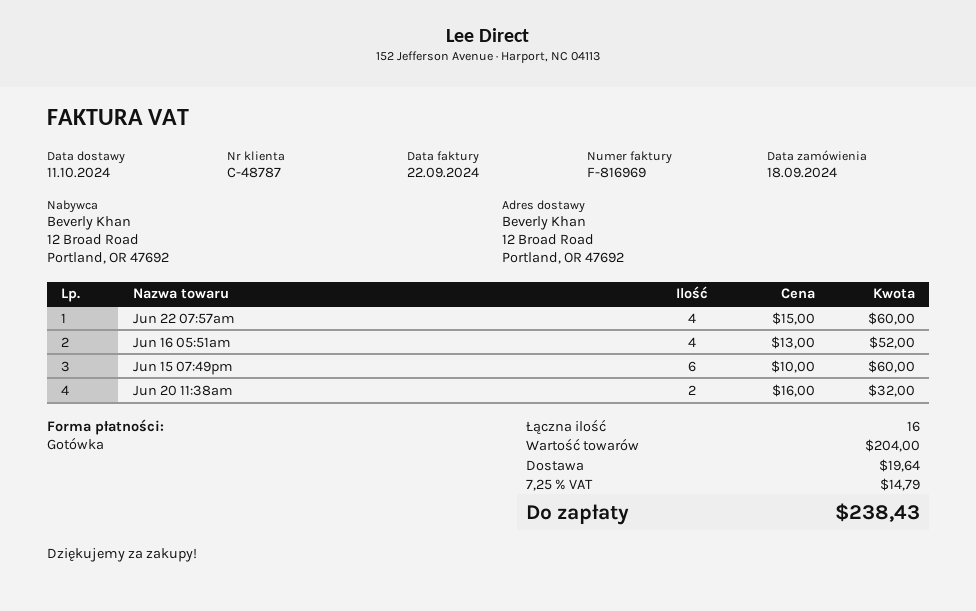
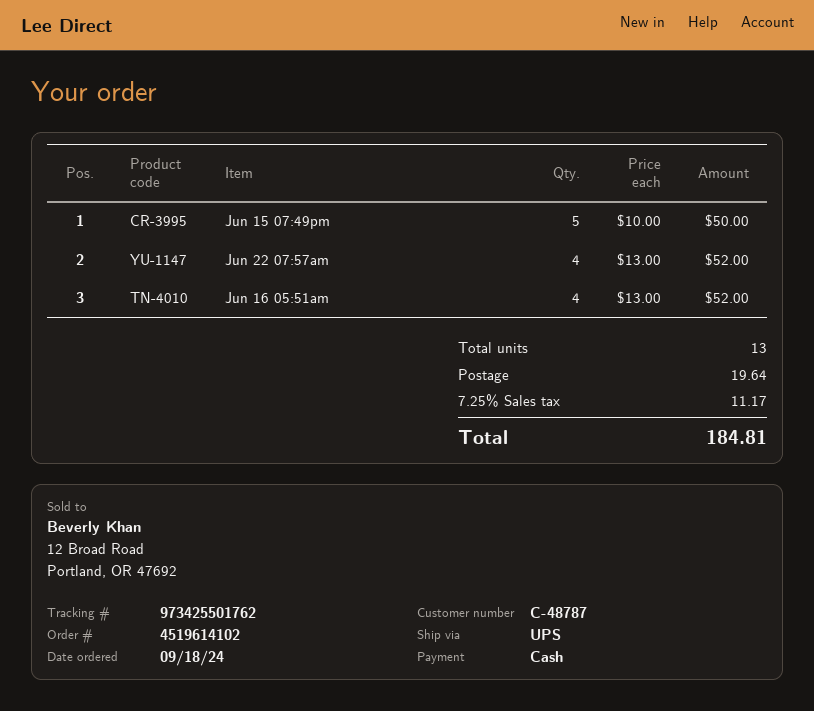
Jun 22 07:57am: 4 x 15.00 = 60.00 -> 4 x 13.00 = 52.00
Jun 15 07:49pm: 6 x 10.00 = 60.00 -> 5 x 10.00 = 50.00
Jun 20 11:38am: 2 x 16.00 = 32.00 -> none
total quantity: 16 -> 13
tax: 7.25% = 14.79 -> 7.25% = 11.17
total: 238.43 -> 184.81

